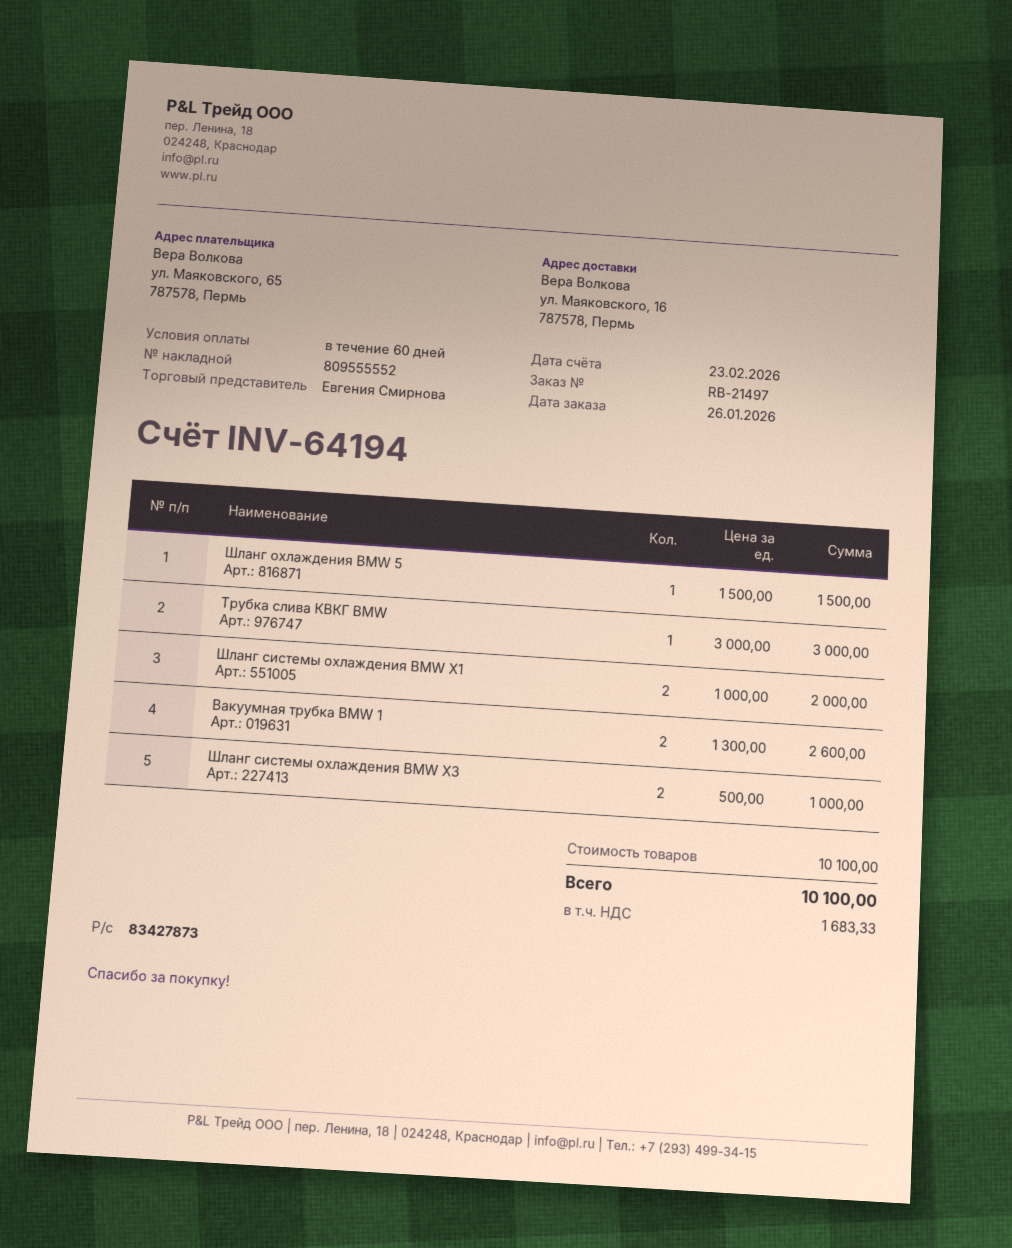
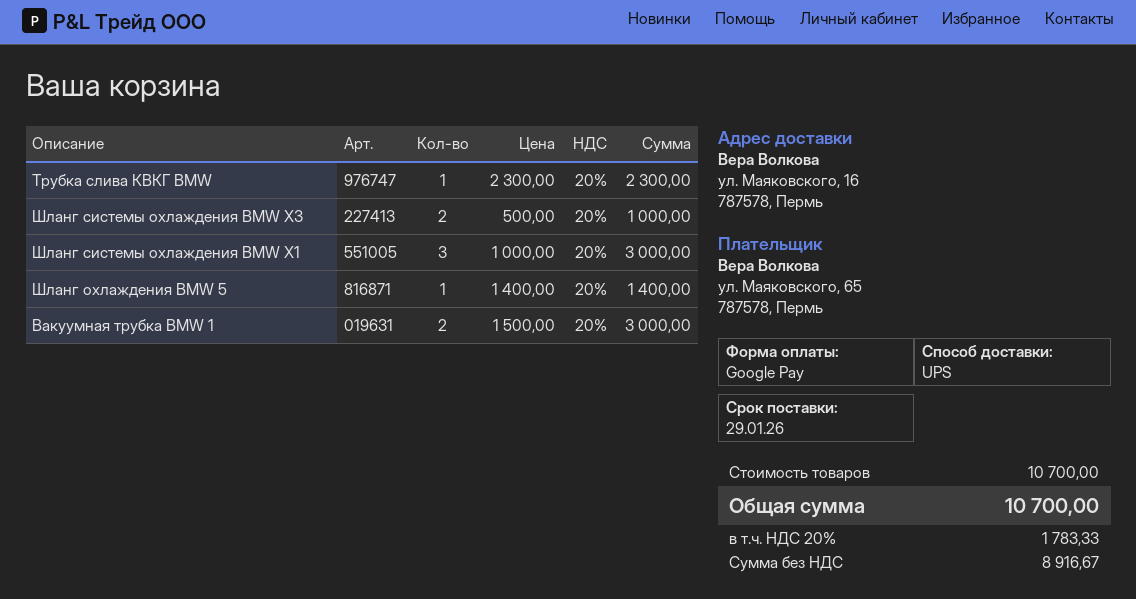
Шланг охлаждения BMW 5: 1 x 1500.00 = 1500.00 -> 1 x 1400.00 = 1400.00
Трубка слива КВКГ BMW: 1 x 3000.00 = 3000.00 -> 1 x 2300.00 = 2300.00
Шланг системы охлаждения BMW X1: 2 x 1000.00 = 2000.00 -> 3 x 1000.00 = 3000.00
Вакуумная трубка BMW 1: 2 x 1300.00 = 2600.00 -> 2 x 1500.00 = 3000.00
subtotal: 10100.00 -> 10700.00
tax: 1683.33 -> 1783.33
total: 10100.00 -> 10700.00

